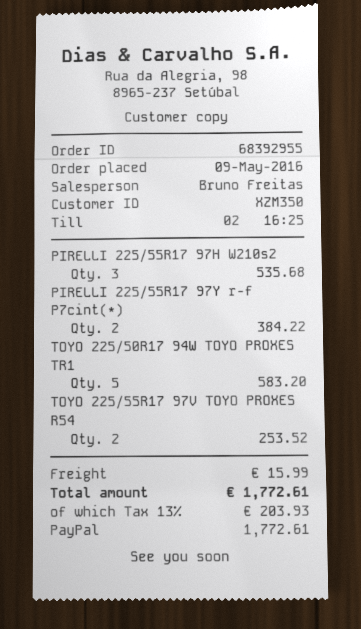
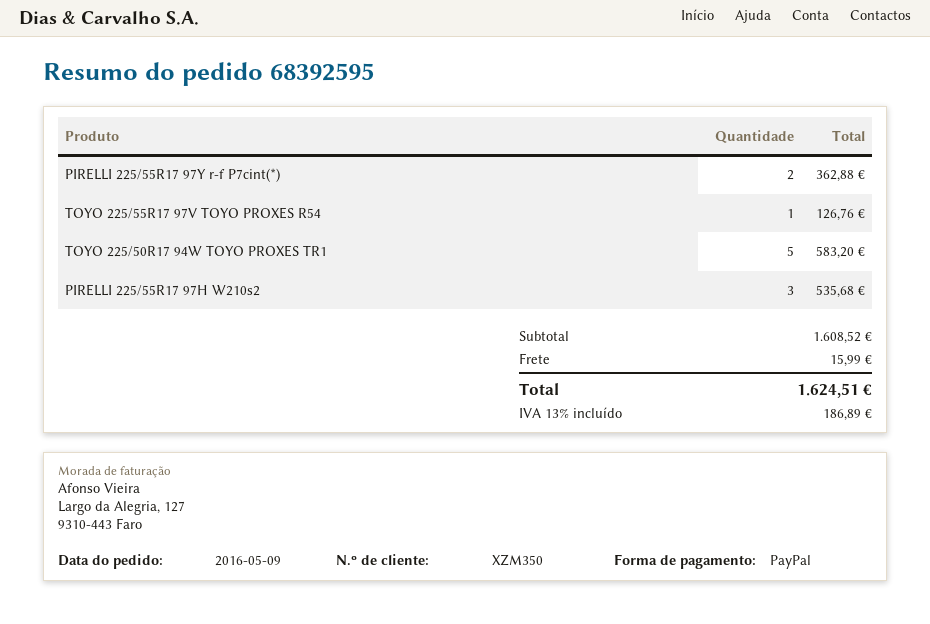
order number: 68392955 -> 68392595
PIRELLI 225/55R17 97Y r-f P7cint(*): 2 for 384.22 -> 2 for 362.88
TOYO 225/55R17 97V TOYO PROXES R54: 2 for 253.52 -> 1 for 126.76
tax: 13% = 203.93 -> 13% = 186.89
total: 1772.61 -> 1624.51

